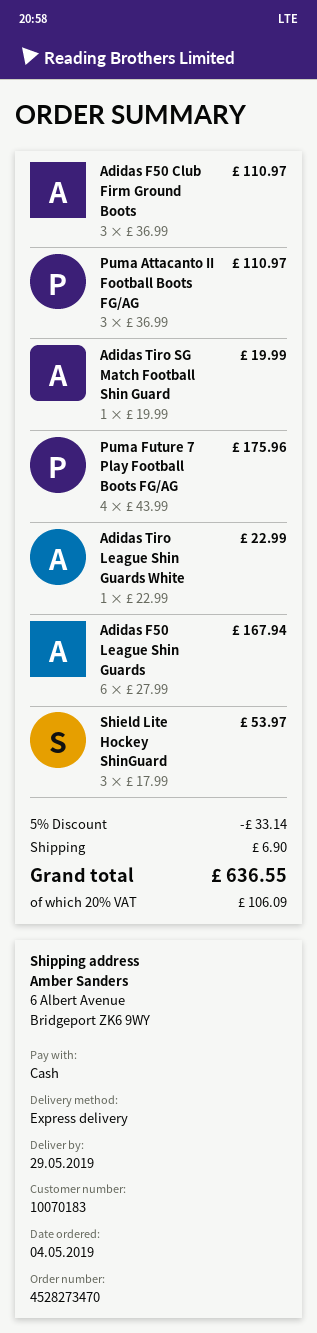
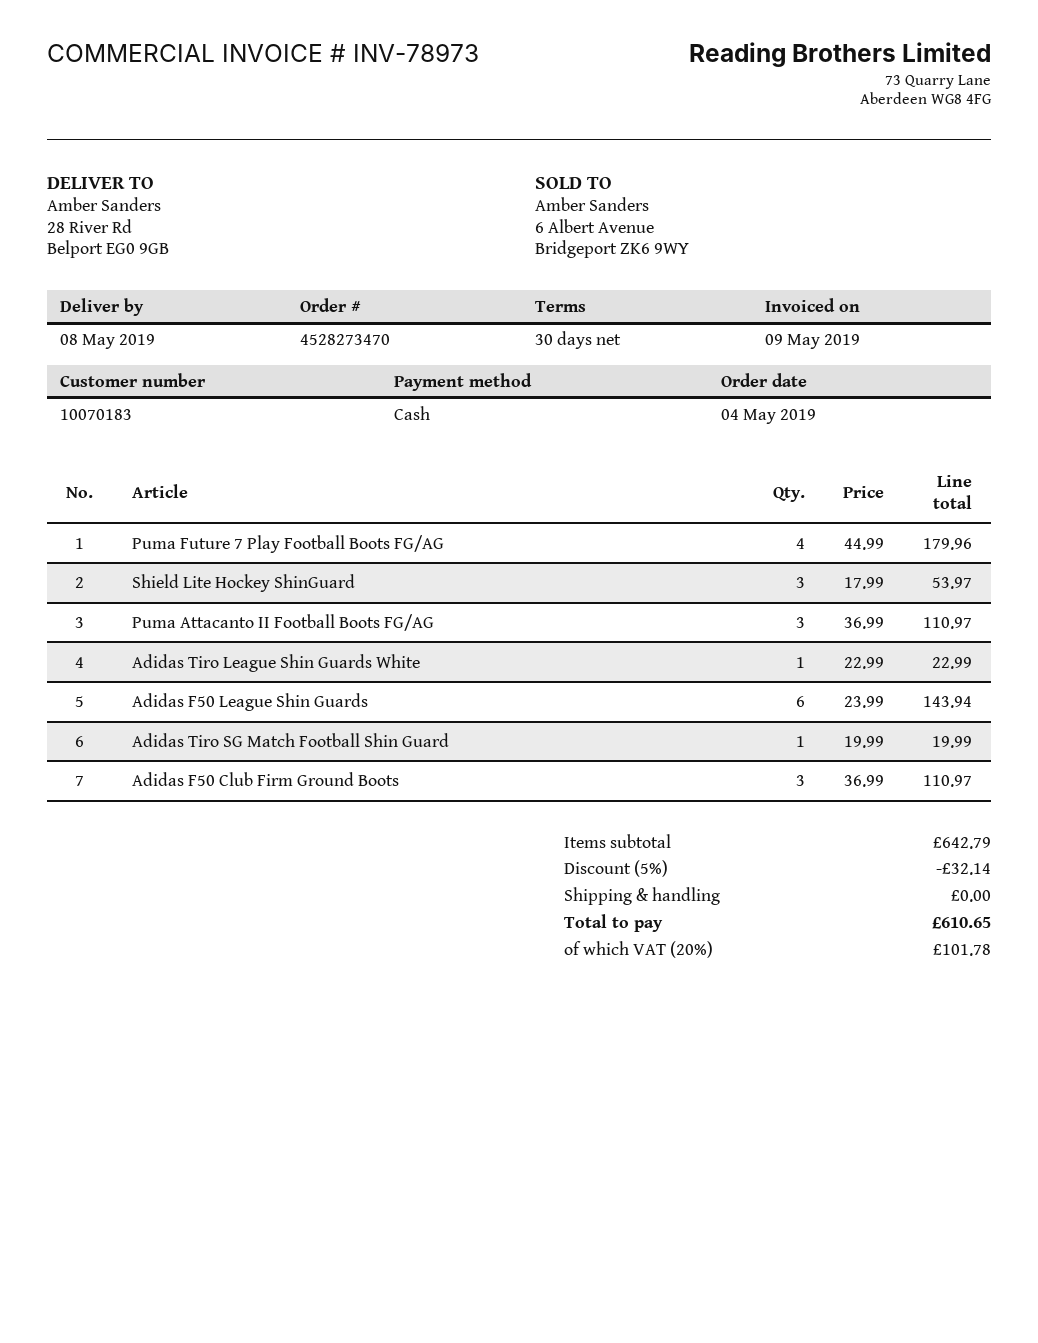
delivery date: 2019-05-29 -> 2019-05-08
ship to: 6 Albert Avenue, Bridgeport ZK6 9WY -> 28 River Rd, Belport EG0 9GB
Puma Future 7 Play Football Boots FG/AG: 4 x 43.99 = 175.96 -> 4 x 44.99 = 179.96
Adidas F50 League Shin Guards: 6 x 27.99 = 167.94 -> 6 x 23.99 = 143.94
discount: 5% = 33.14 -> 5% = 32.14
shipping: 6.90 -> 0.00
tax: 20% = 106.09 -> 20% = 101.78
total: 636.55 -> 610.65

